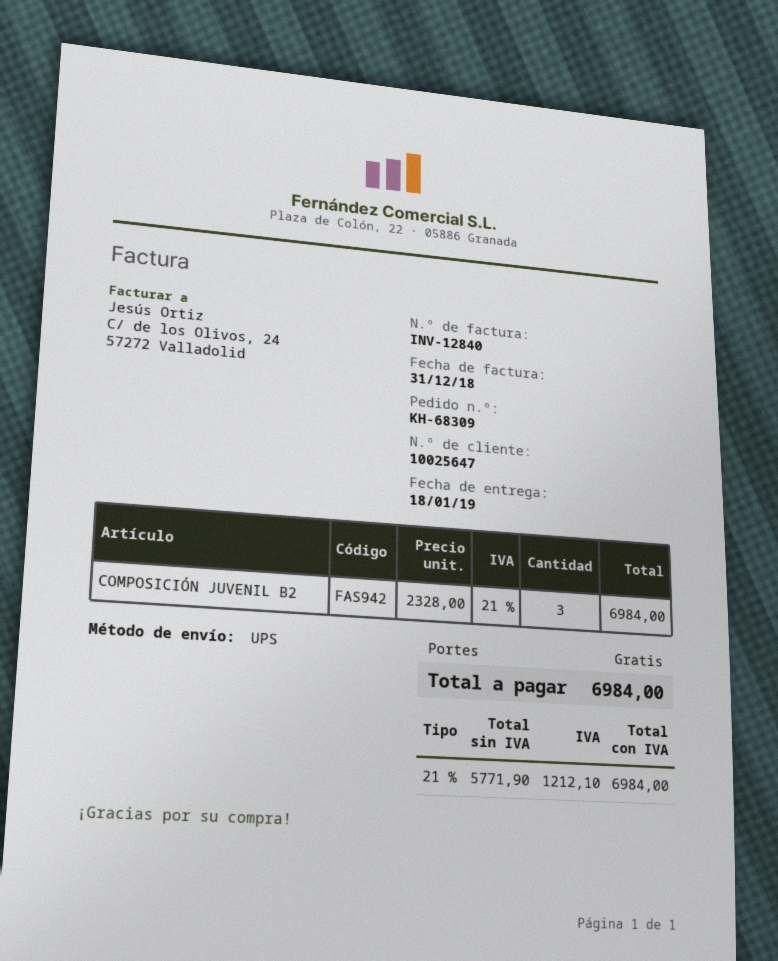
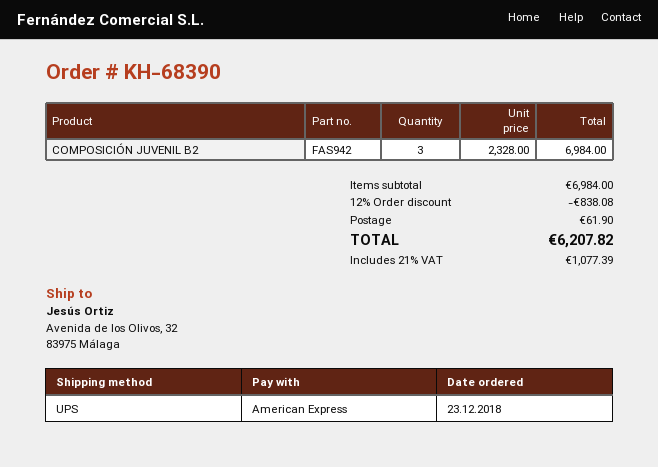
order number: KH-68309 -> KH-68390
discount: none -> 12% = 838.08
shipping: 0.00 -> 61.90
tax: 21% = 1212.10 -> 21% = 1077.39
total: 6984.00 -> 6207.82

